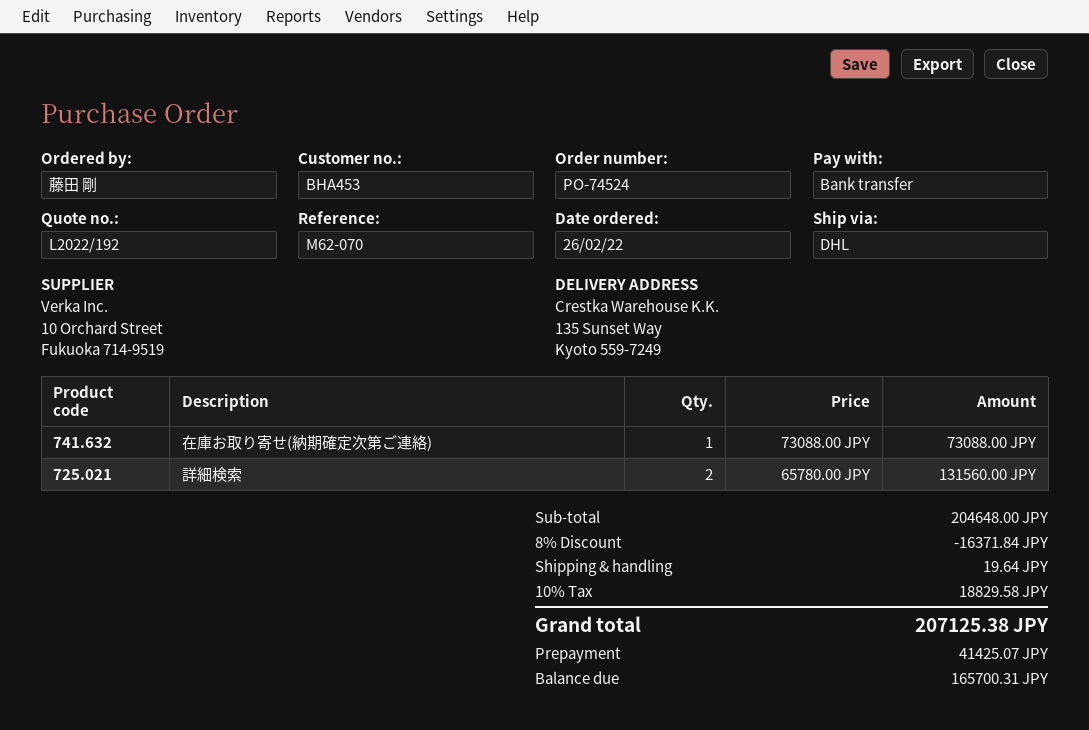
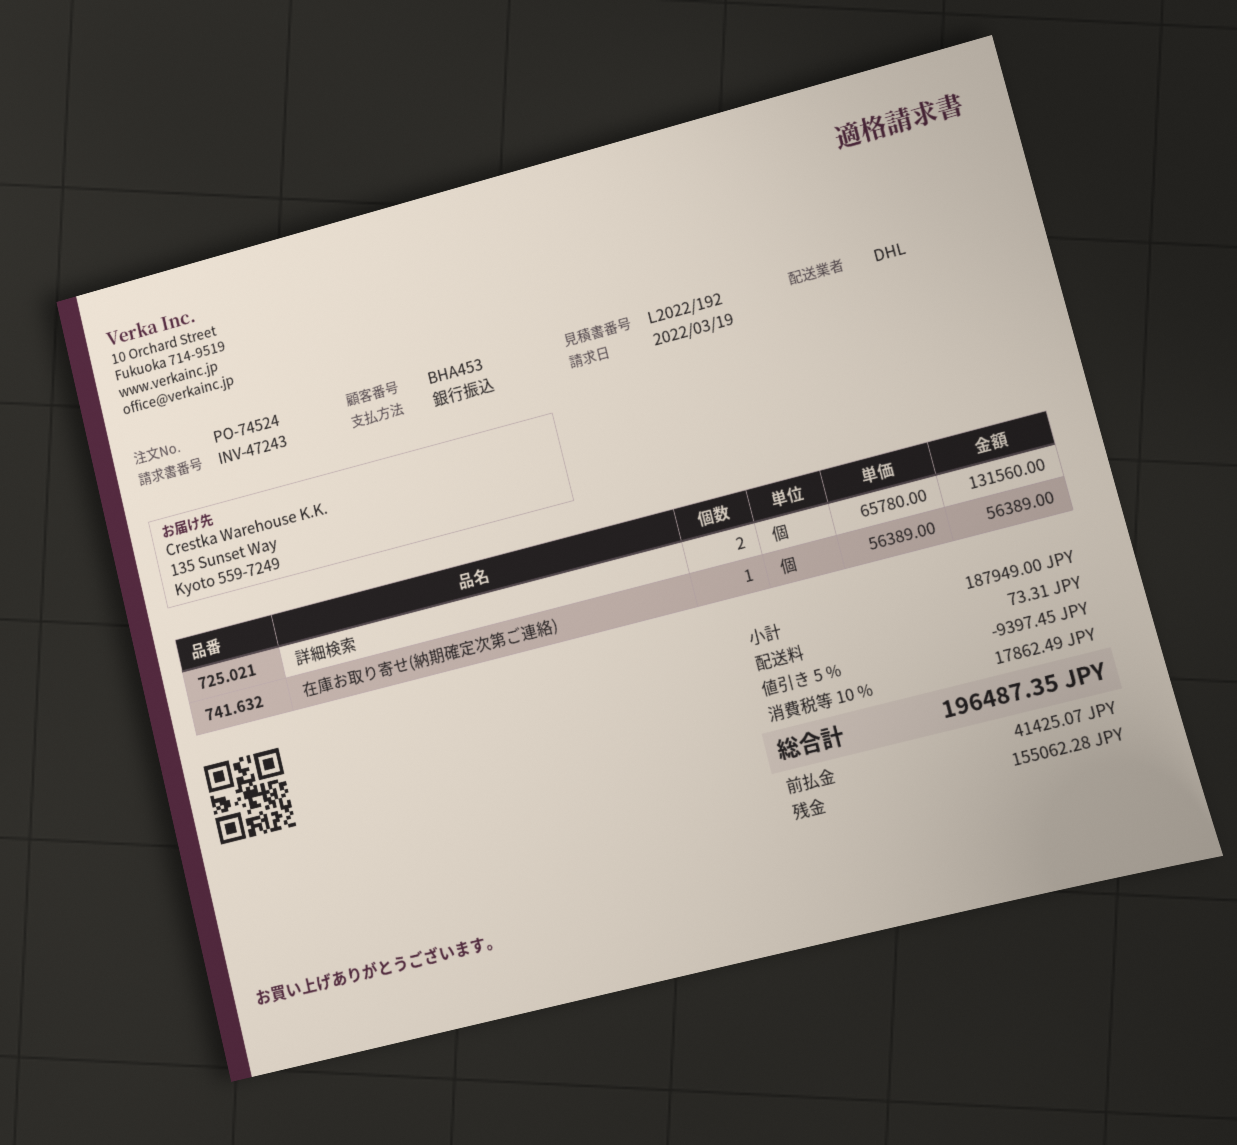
在庫お取り寄せ(納期確定次第ご連絡): 1 x 73088.00 = 73088.00 -> 1 x 56389.00 = 56389.00
subtotal: 204648.00 -> 187949.00
discount: 8% = 16371.84 -> 5% = 9397.45
shipping: 19.64 -> 73.31
tax: 10% = 18829.58 -> 10% = 17862.49
total: 207125.38 -> 196487.35
balance: 165700.31 -> 155062.28

